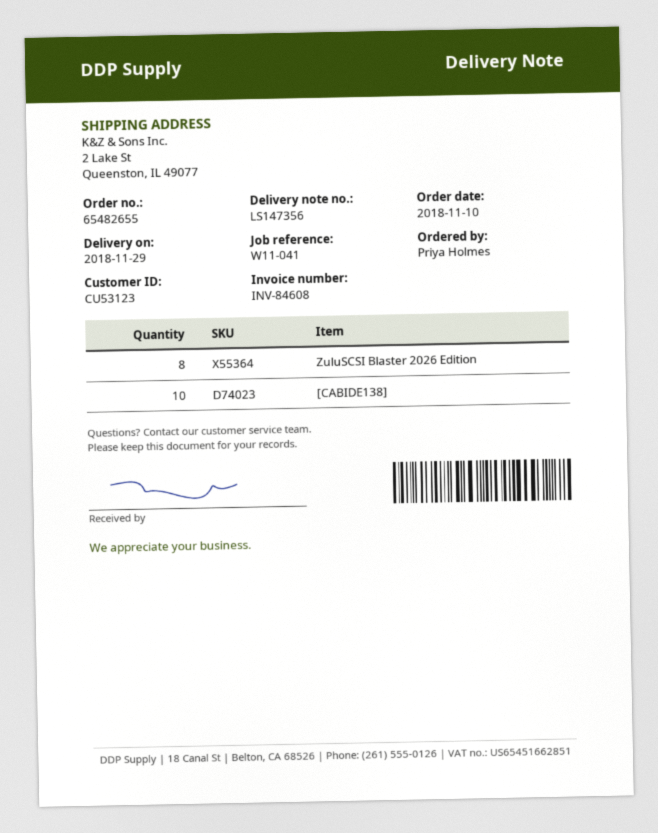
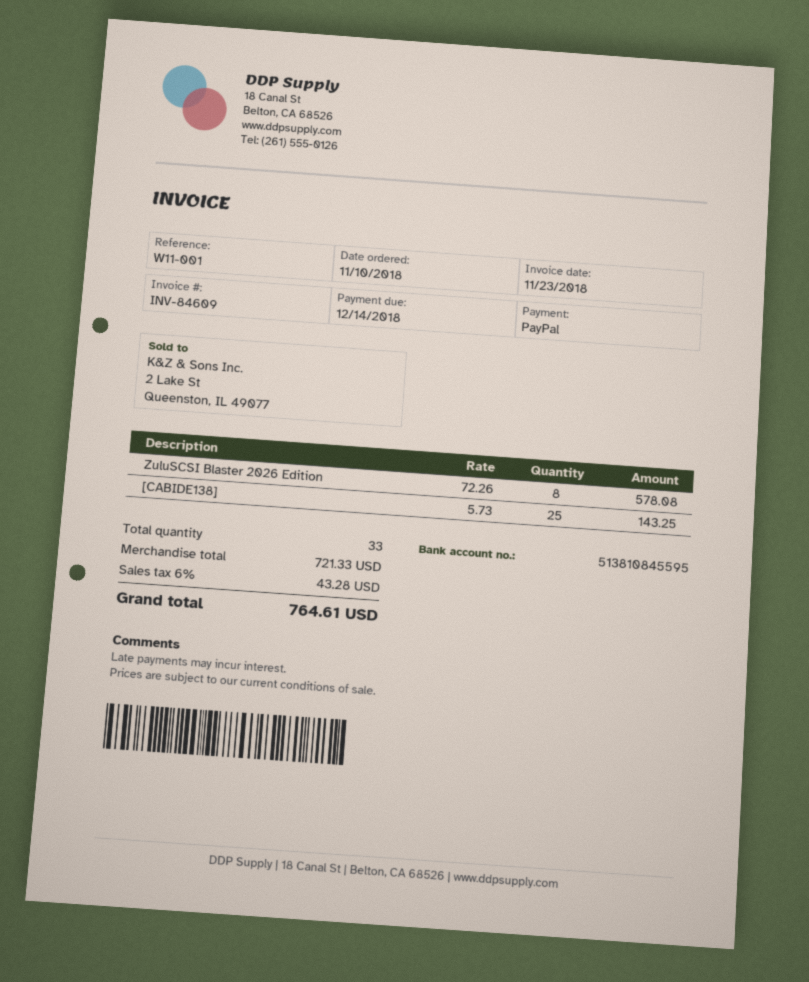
invoice number: INV-84608 -> INV-84609
reference: W11-041 -> W11-001
[CABIDE138]: 10 -> 25

